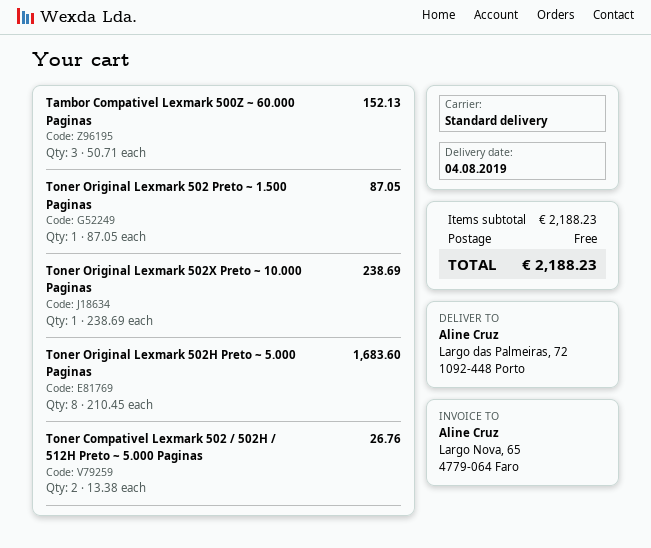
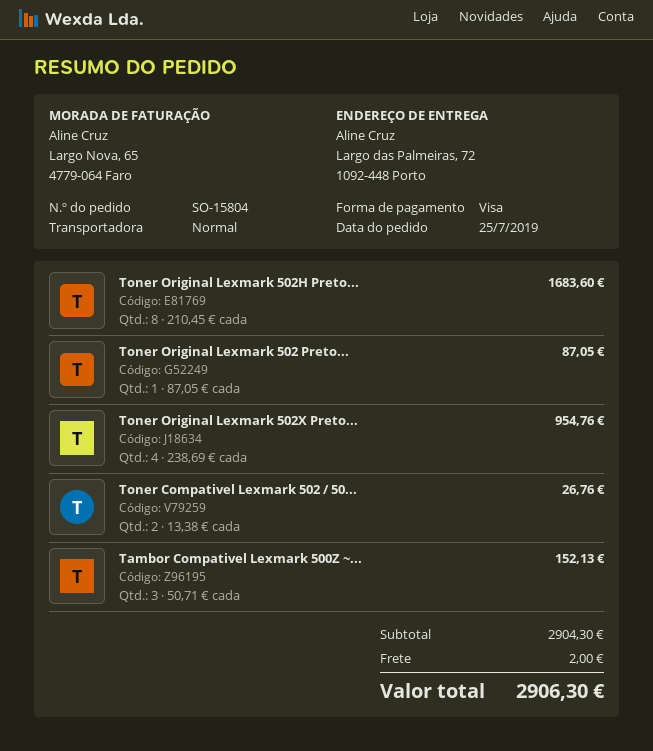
Toner Original Lexmark 502X Preto ~ 10.000 Paginas: 1 x 238.69 = 238.69 -> 4 x 238.69 = 954.76
subtotal: 2188.23 -> 2904.30
shipping: 0.00 -> 2.00
total: 2188.23 -> 2906.30

